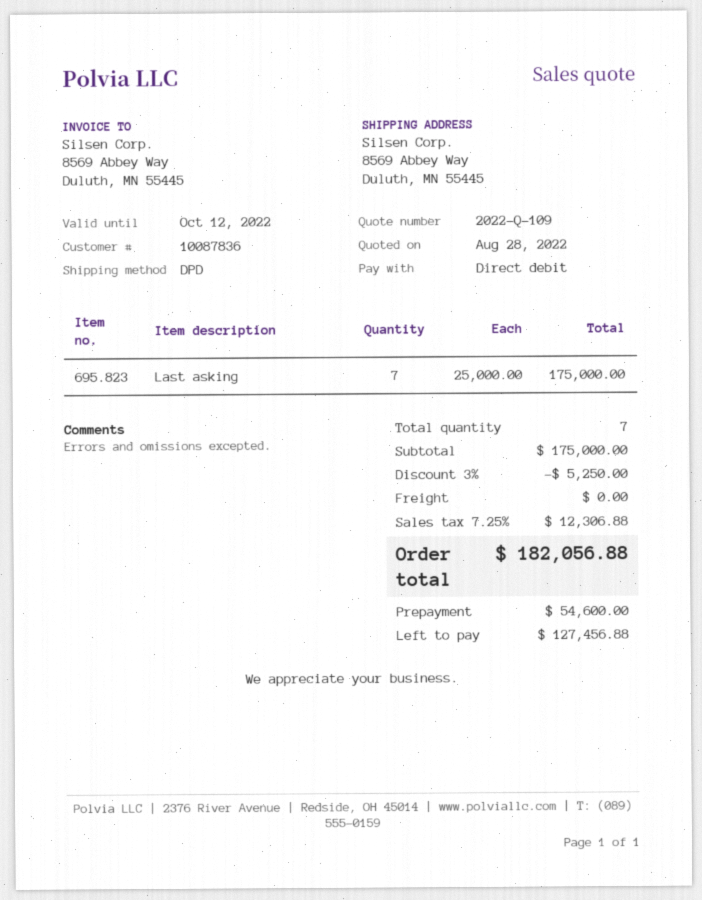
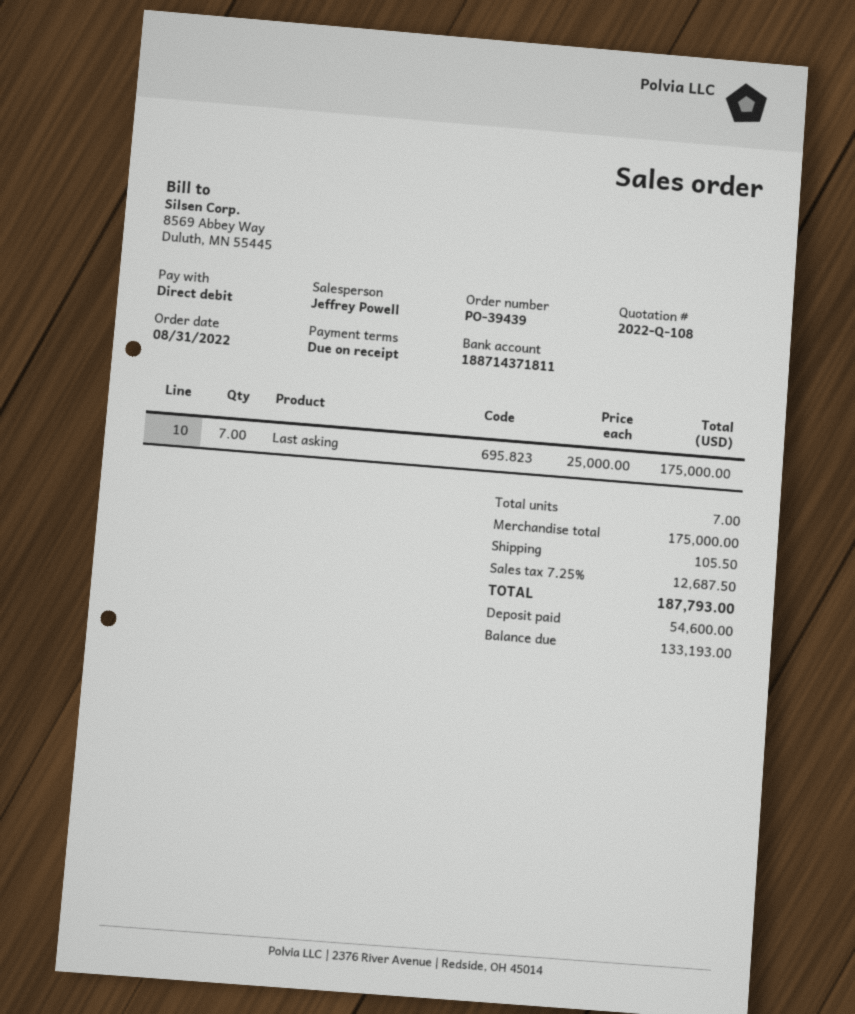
quote number: 2022-Q-109 -> 2022-Q-108
discount: 3% = 5250.00 -> none
shipping: 0.00 -> 105.50
tax: 7.25% = 12306.88 -> 7.25% = 12687.50
total: 182056.88 -> 187793.00
balance: 127456.88 -> 133193.00

